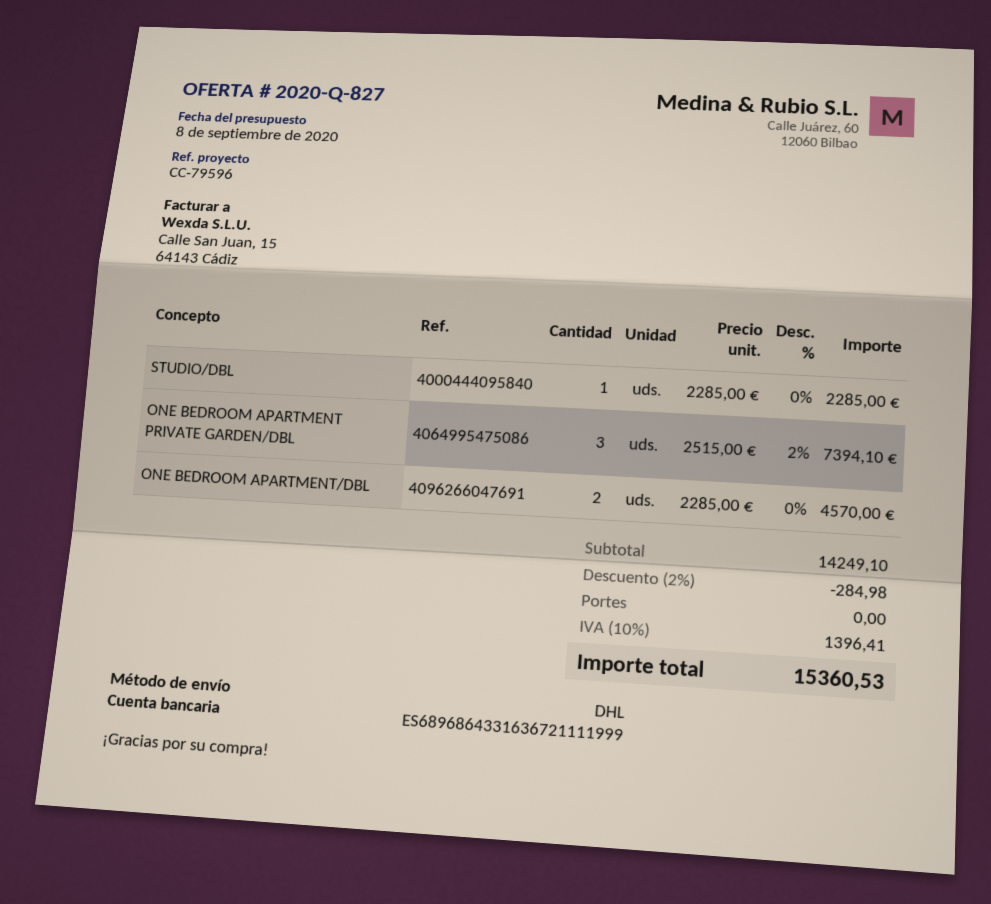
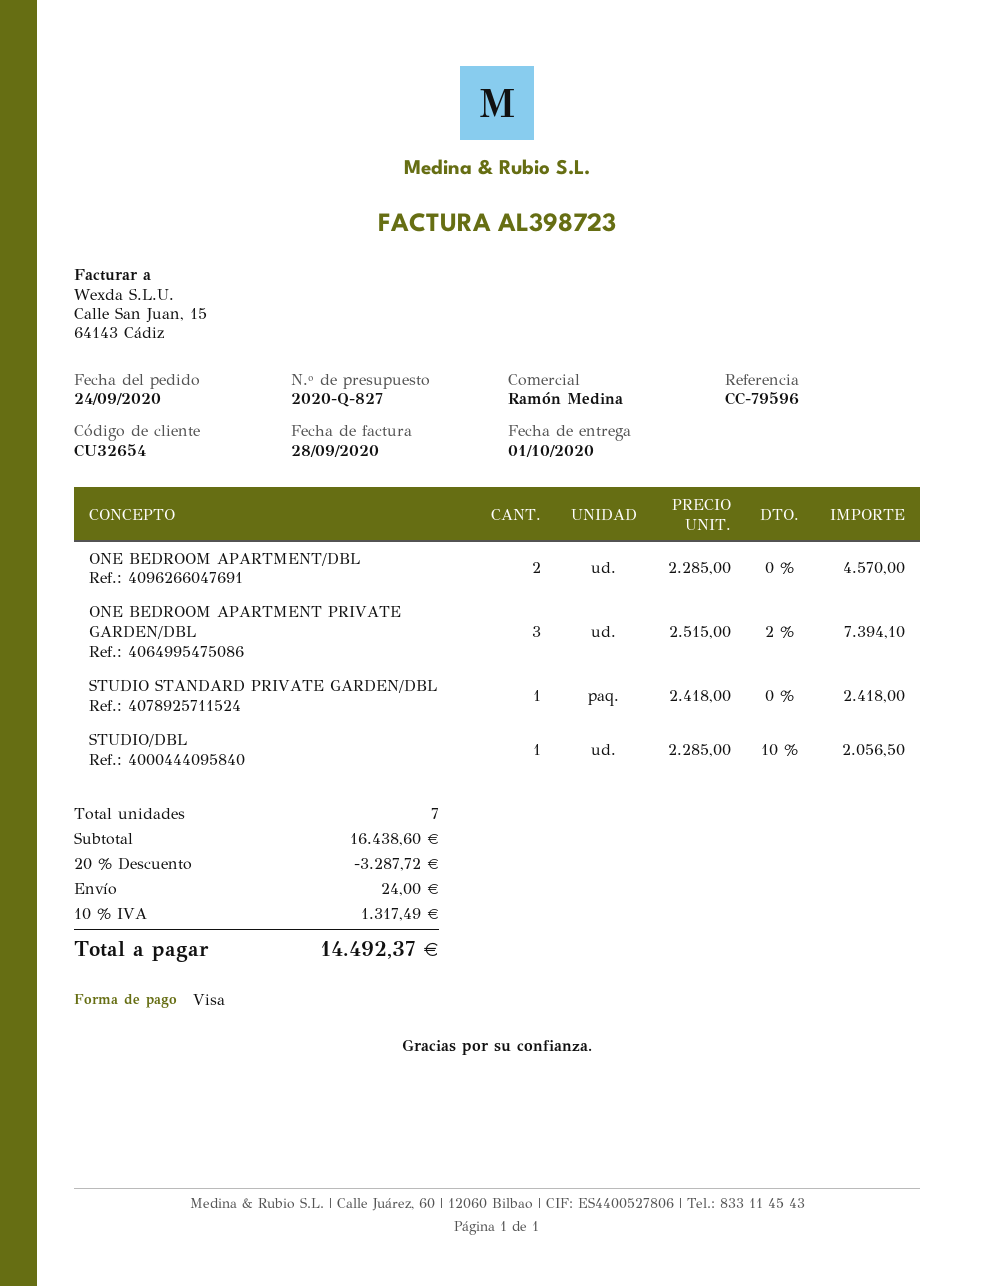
STUDIO/DBL: 1 x 2285.00 = 2285.00 -> 1 x 2285.00 - 10% = 2056.50
STUDIO STANDARD PRIVATE GARDEN/DBL: none -> 1 x 2418.00 = 2418.00
subtotal: 14249.10 -> 16438.60
discount: 2% = 284.98 -> 20% = 3287.72
shipping: 0.00 -> 24.00
tax: 10% = 1396.41 -> 10% = 1317.49
total: 15360.53 -> 14492.37

